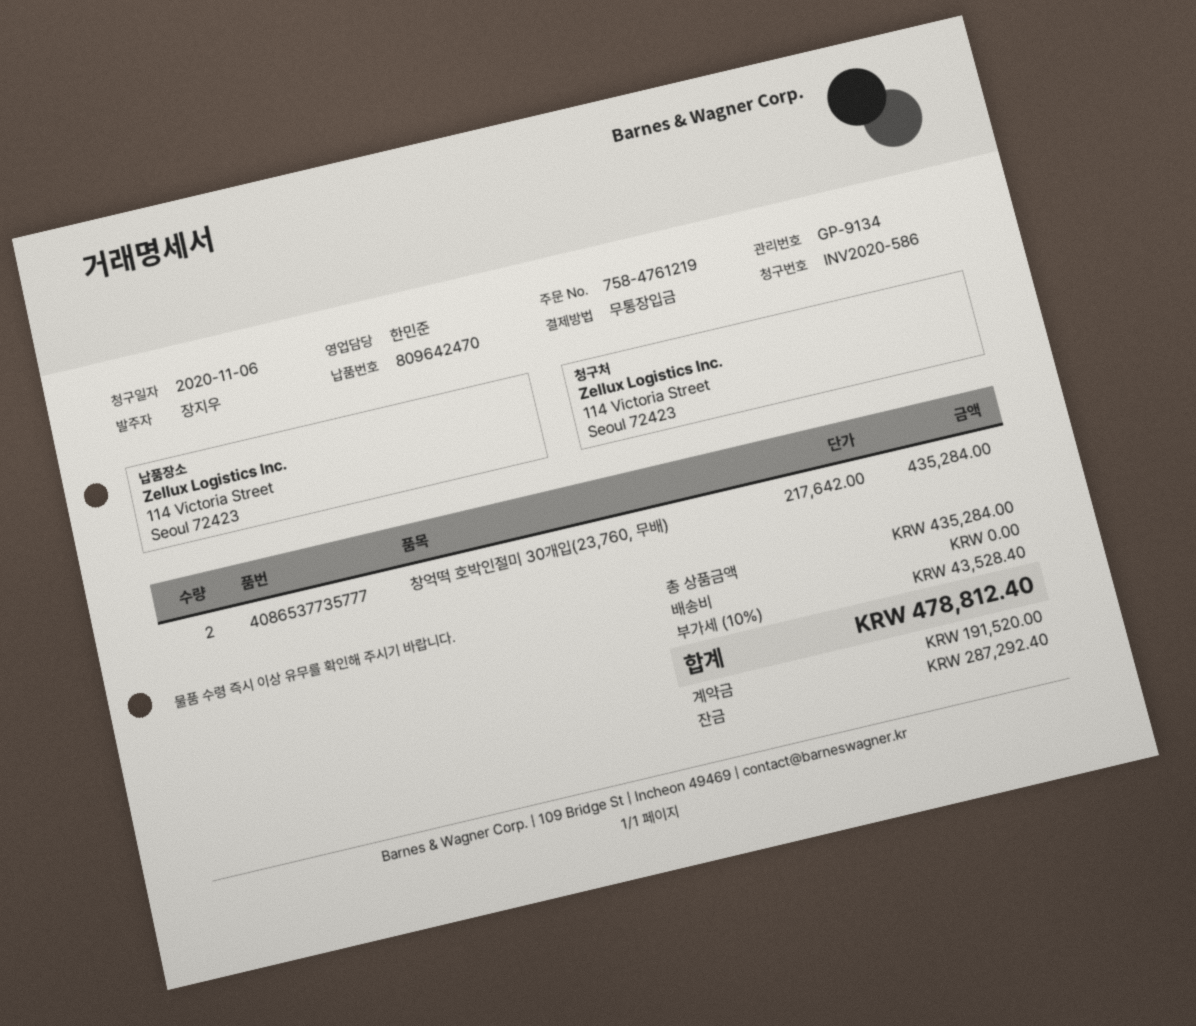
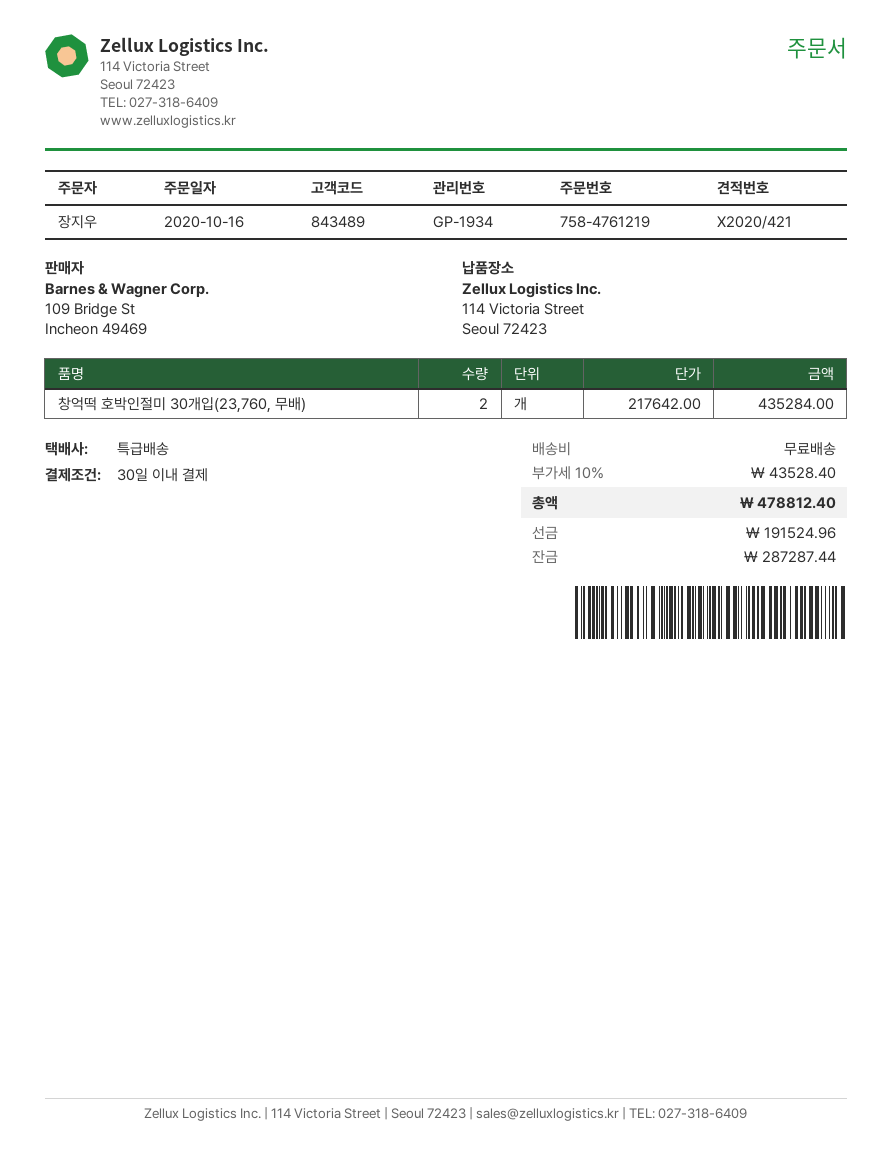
reference: GP-9134 -> GP-1934
deposit: 191520.00 -> 191524.96
balance: 287292.40 -> 287287.44

